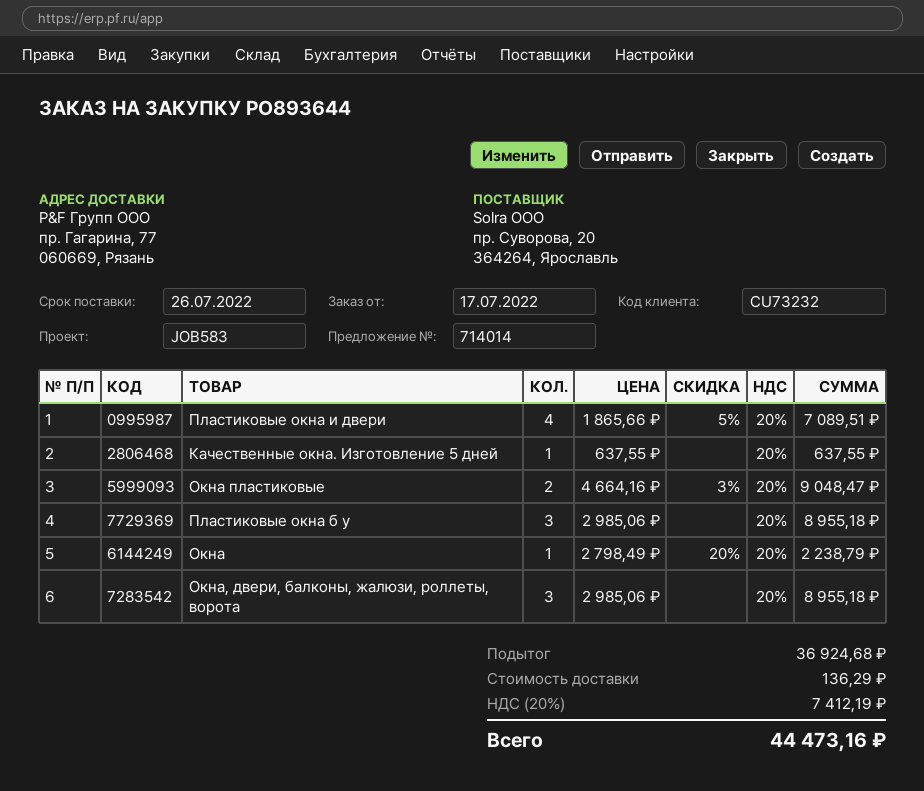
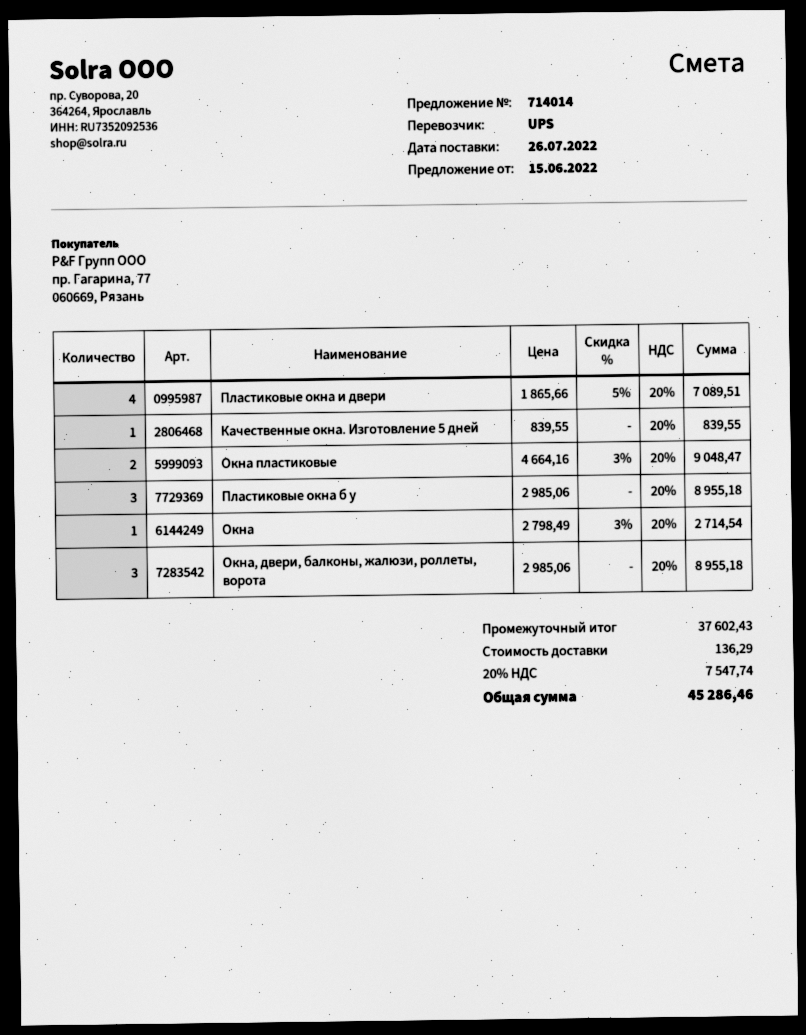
Качественные окна. Изготовление 5 дней: 1 x 637.55 = 637.55 -> 1 x 839.55 = 839.55
Окна: 1 x 2798.49 - 20% = 2238.79 -> 1 x 2798.49 - 3% = 2714.54
subtotal: 36924.68 -> 37602.43
tax: 20% = 7412.19 -> 20% = 7547.74
total: 44473.16 -> 45286.46

